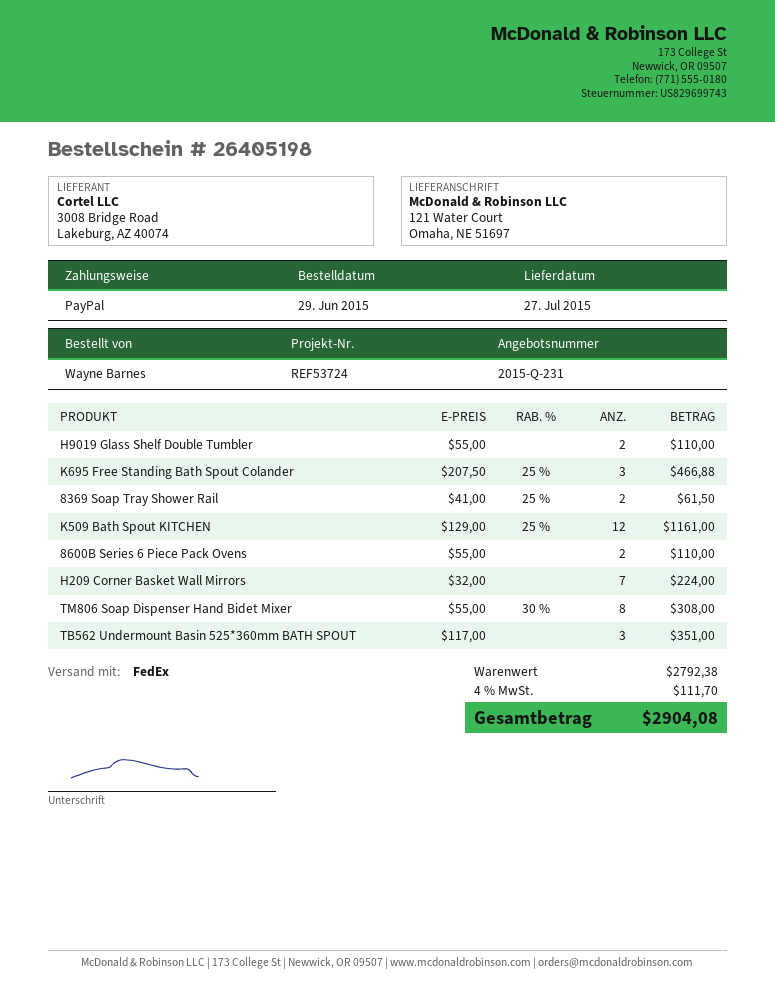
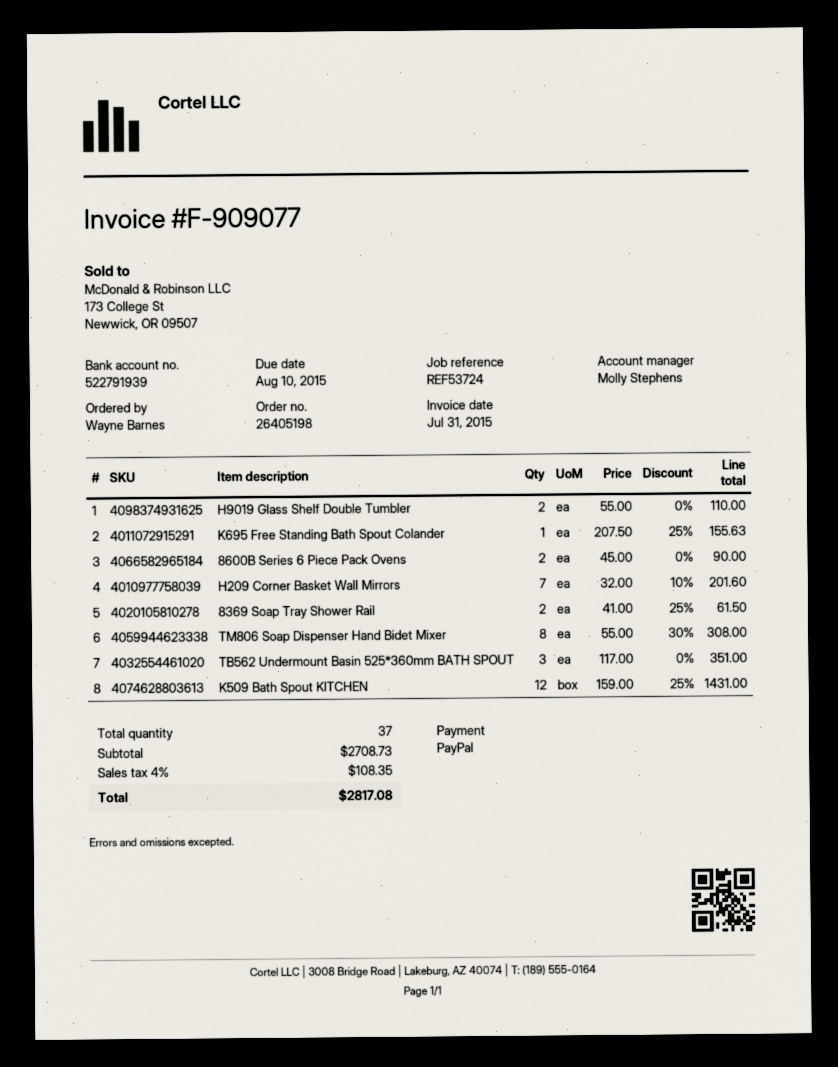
K695 Free Standing Bath Spout Colander: 3 x 207.50 - 25% = 466.88 -> 1 x 207.50 - 25% = 155.63
K509 Bath Spout KITCHEN: 12 x 129.00 - 25% = 1161.00 -> 12 x 159.00 - 25% = 1431.00
8600B Series 6 Piece Pack Ovens: 2 x 55.00 = 110.00 -> 2 x 45.00 = 90.00
H209 Corner Basket Wall Mirrors: 7 x 32.00 = 224.00 -> 7 x 32.00 - 10% = 201.60
subtotal: 2792.38 -> 2708.73
tax: 4% = 111.70 -> 4% = 108.35
total: 2904.08 -> 2817.08

